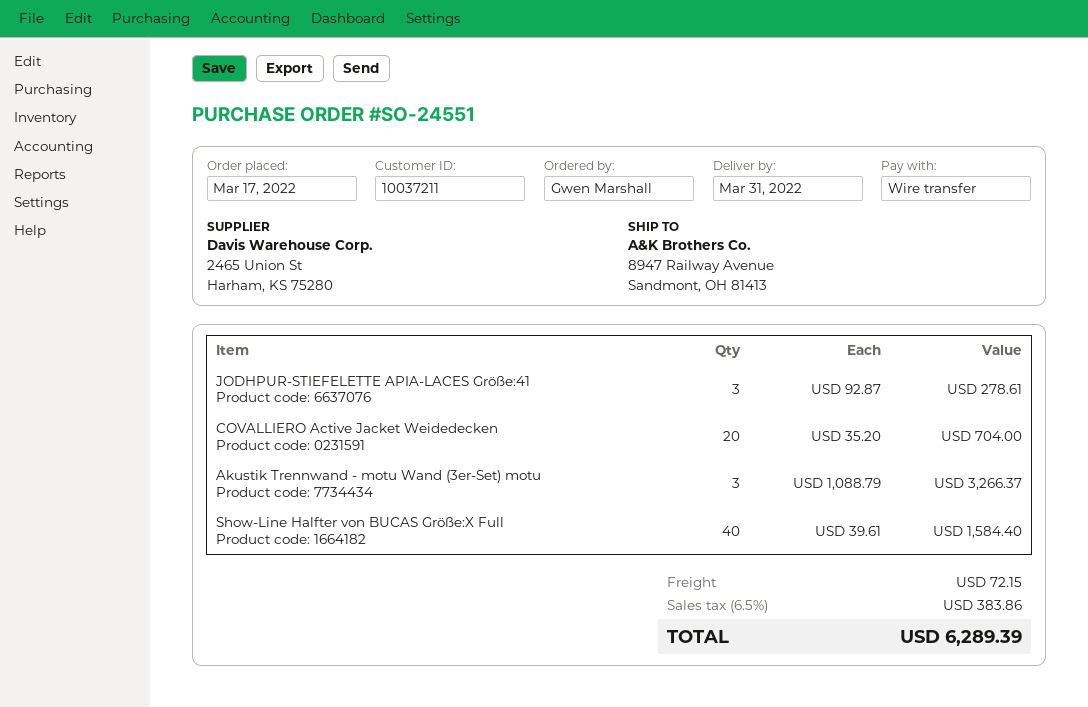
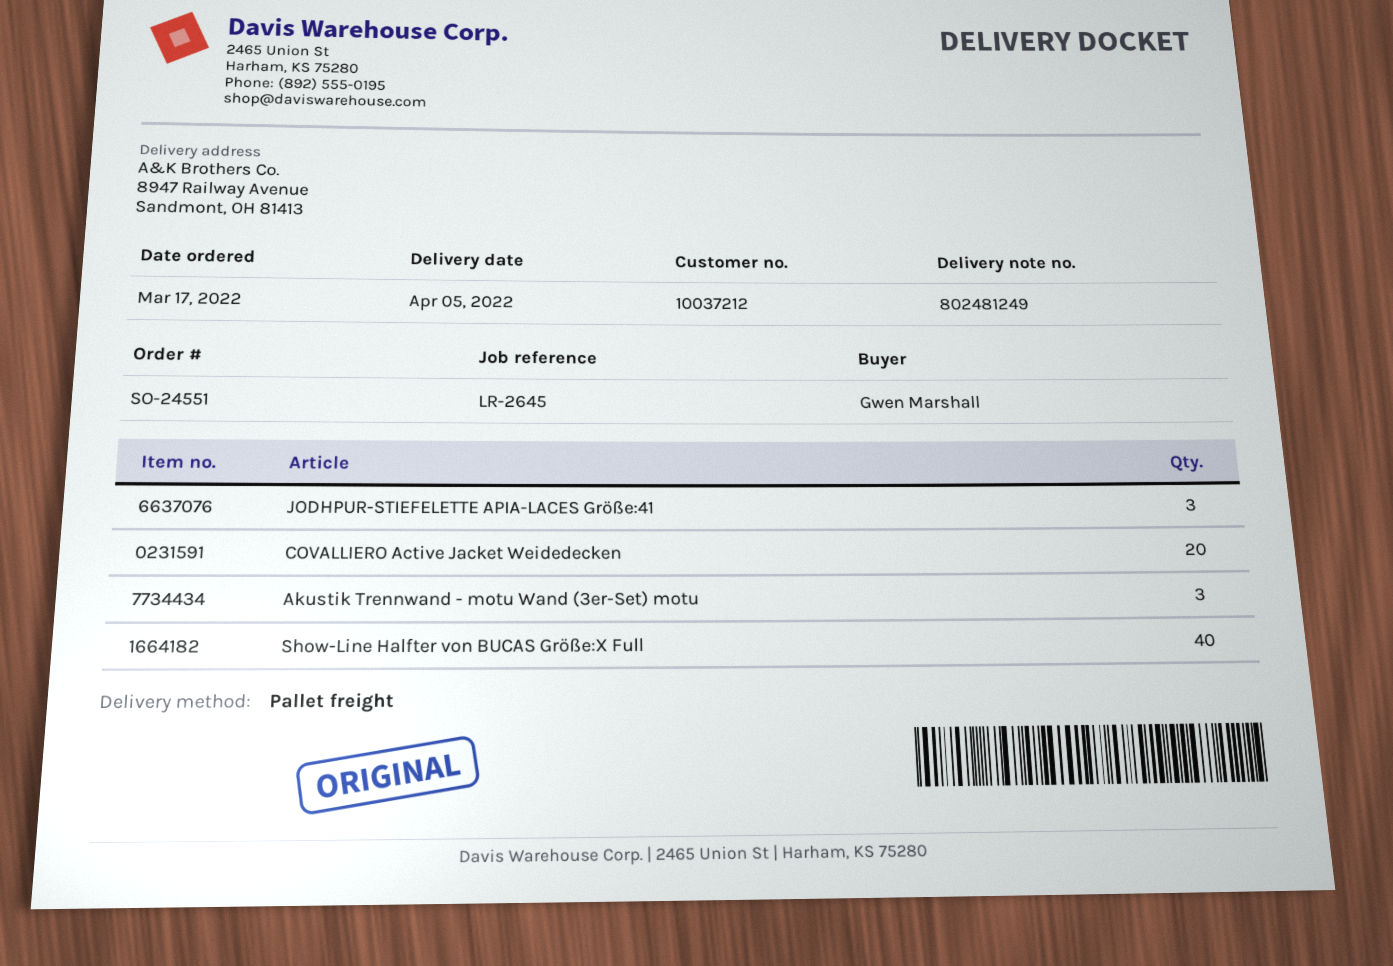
delivery date: 2022-03-31 -> 2022-04-05
customer number: 10037211 -> 10037212

